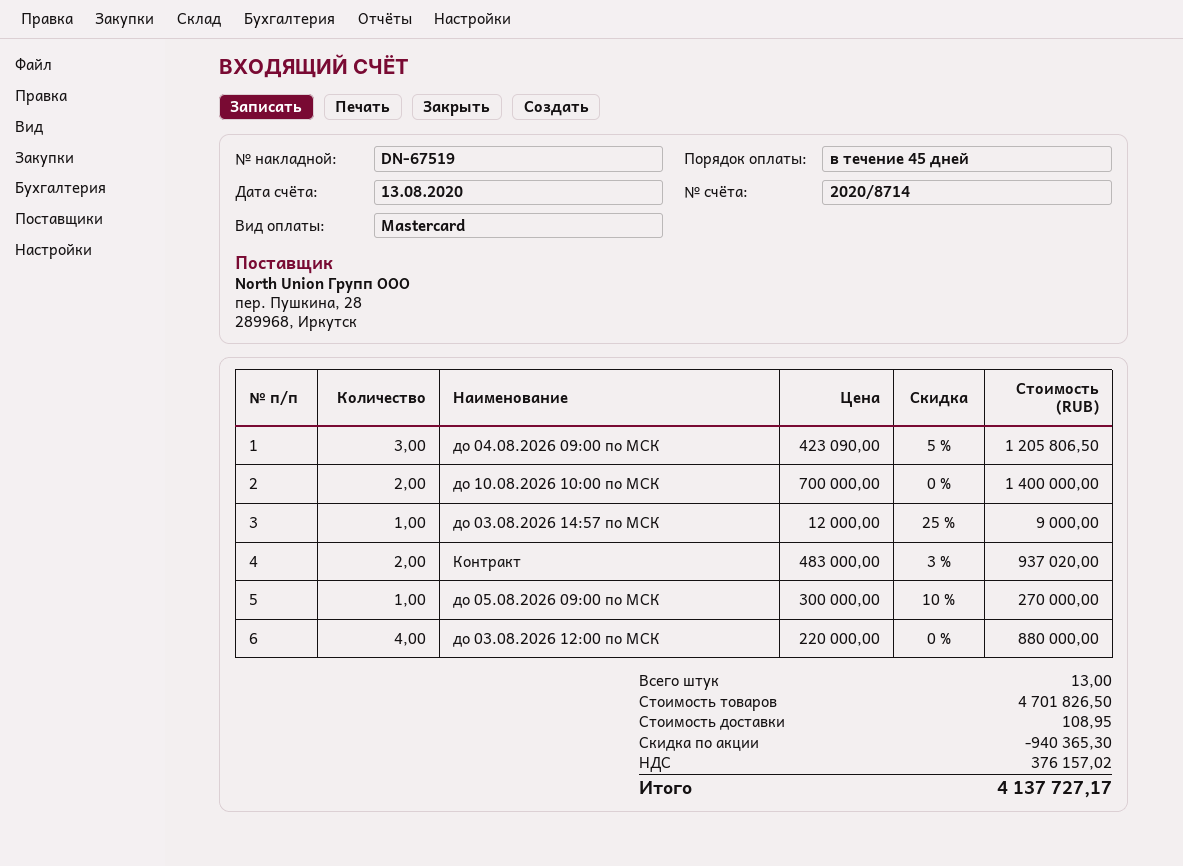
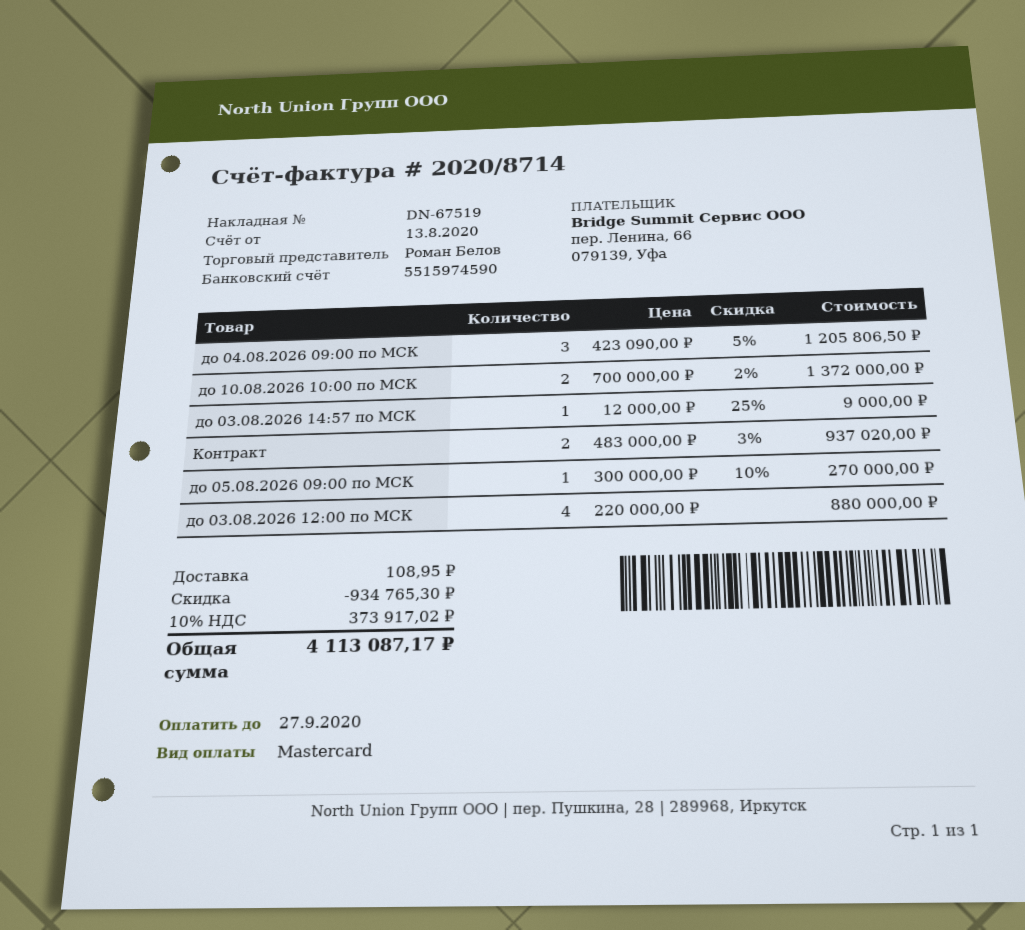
до 10.08.2026 10:00 по МСК: 2 x 700000.00 = 1400000.00 -> 2 x 700000.00 - 2% = 1372000.00
discount: 940365.30 -> 934765.30
tax: 376157.02 -> 373917.02
total: 4137727.17 -> 4113087.17

